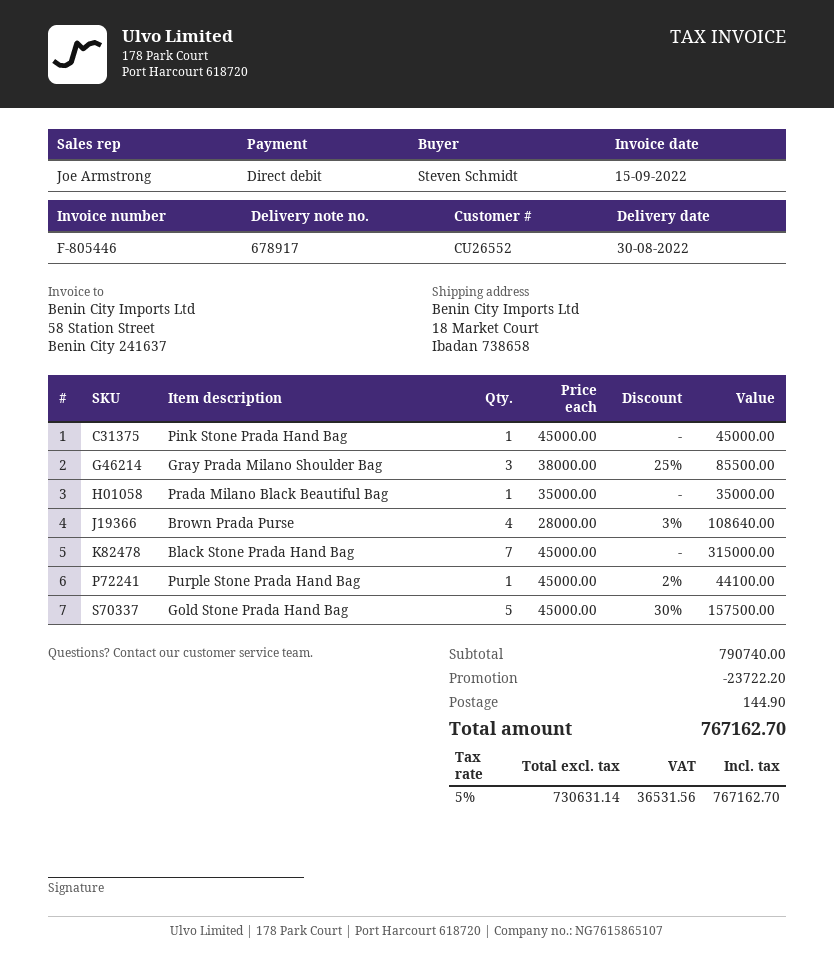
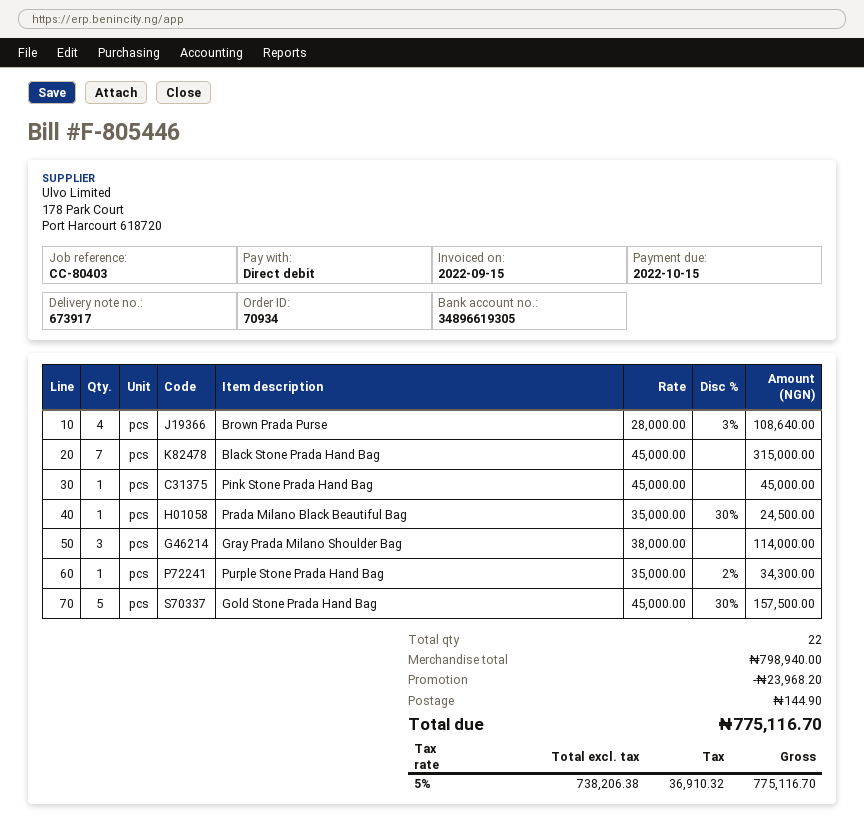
delivery note number: 678917 -> 673917
Gray Prada Milano Shoulder Bag: 3 x 38000.00 - 25% = 85500.00 -> 3 x 38000.00 = 114000.00
Prada Milano Black Beautiful Bag: 1 x 35000.00 = 35000.00 -> 1 x 35000.00 - 30% = 24500.00
Purple Stone Prada Hand Bag: 1 x 45000.00 - 2% = 44100.00 -> 1 x 35000.00 - 2% = 34300.00
subtotal: 790740.00 -> 798940.00
discount: 23722.20 -> 23968.20
net: 730631.14 -> 738206.38
tax: 5% = 36531.56 -> 5% = 36910.32
total: 767162.70 -> 775116.70

